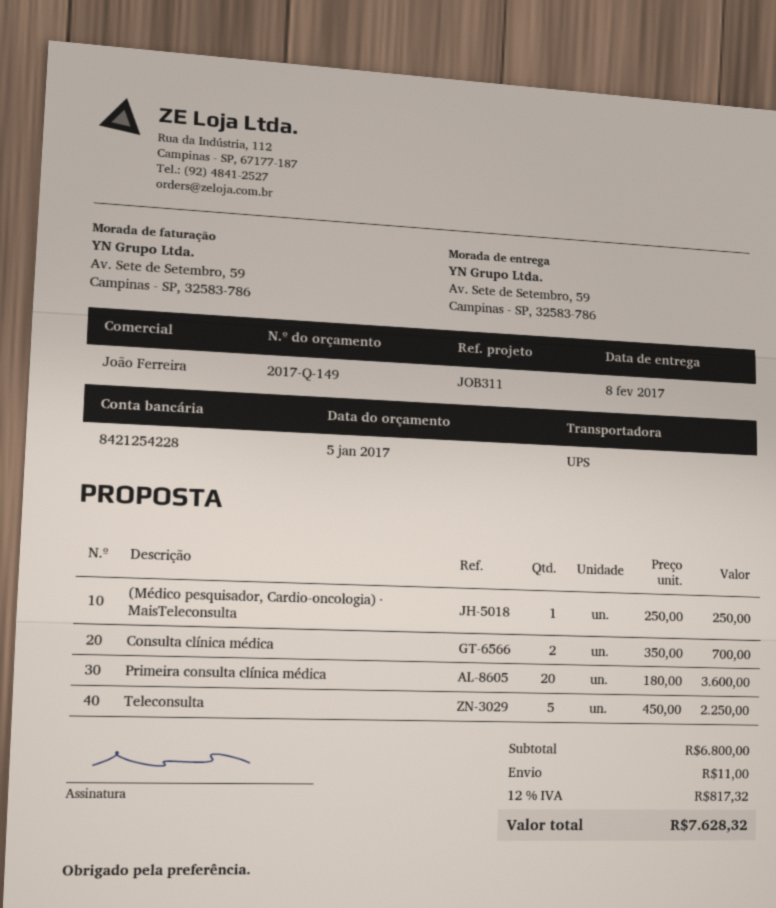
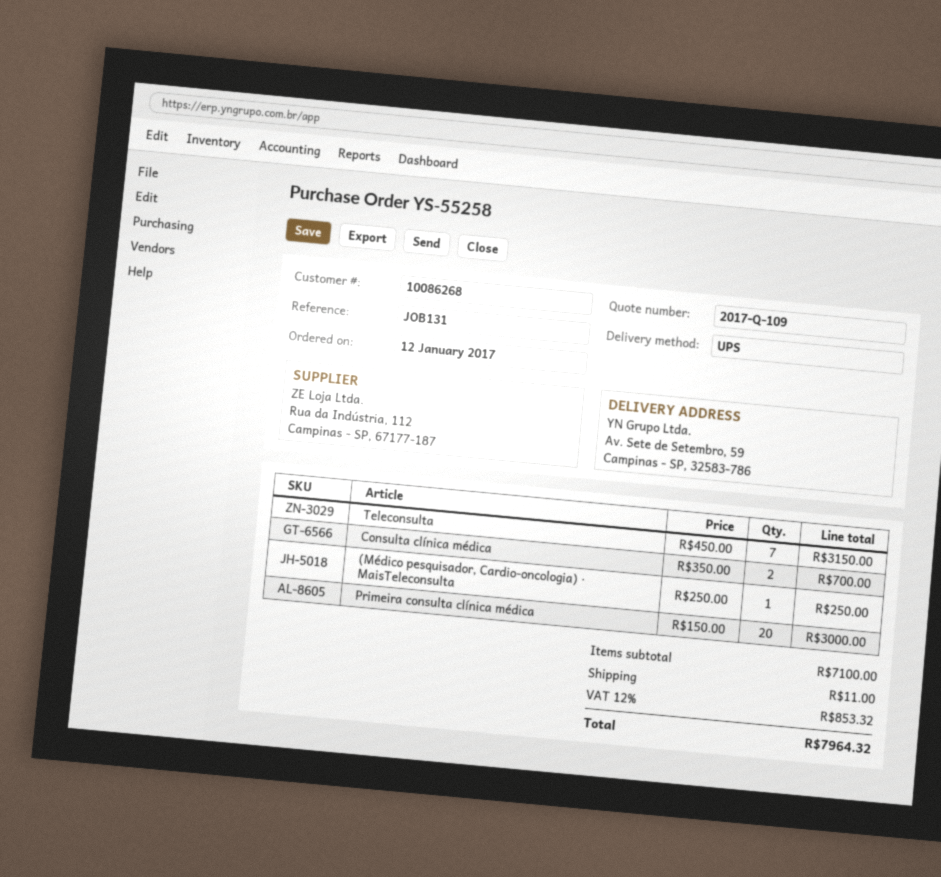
quote number: 2017-Q-149 -> 2017-Q-109
reference: JOB311 -> JOB131
Primeira consulta clínica médica: 20 x 180.00 = 3600.00 -> 20 x 150.00 = 3000.00
Teleconsulta: 5 x 450.00 = 2250.00 -> 7 x 450.00 = 3150.00
subtotal: 6800.00 -> 7100.00
tax: 12% = 817.32 -> 12% = 853.32
total: 7628.32 -> 7964.32

